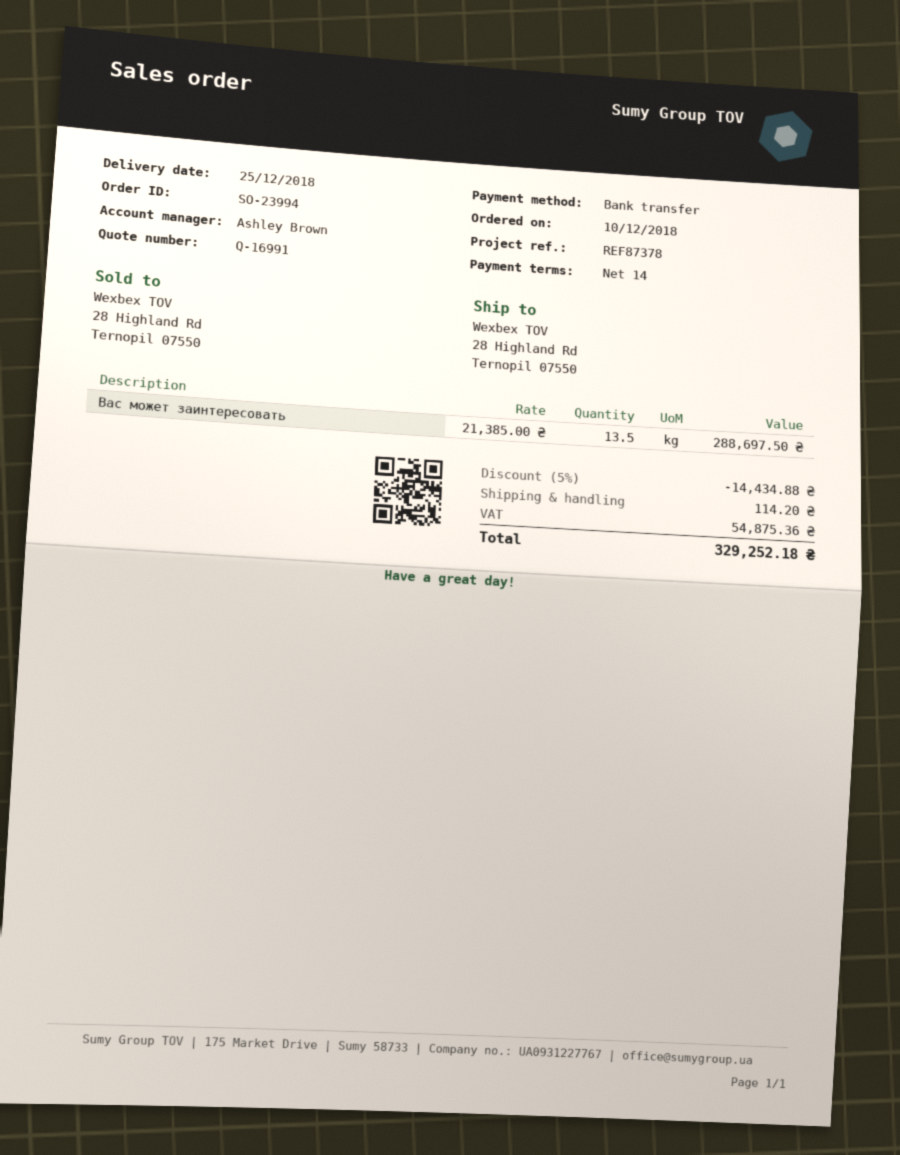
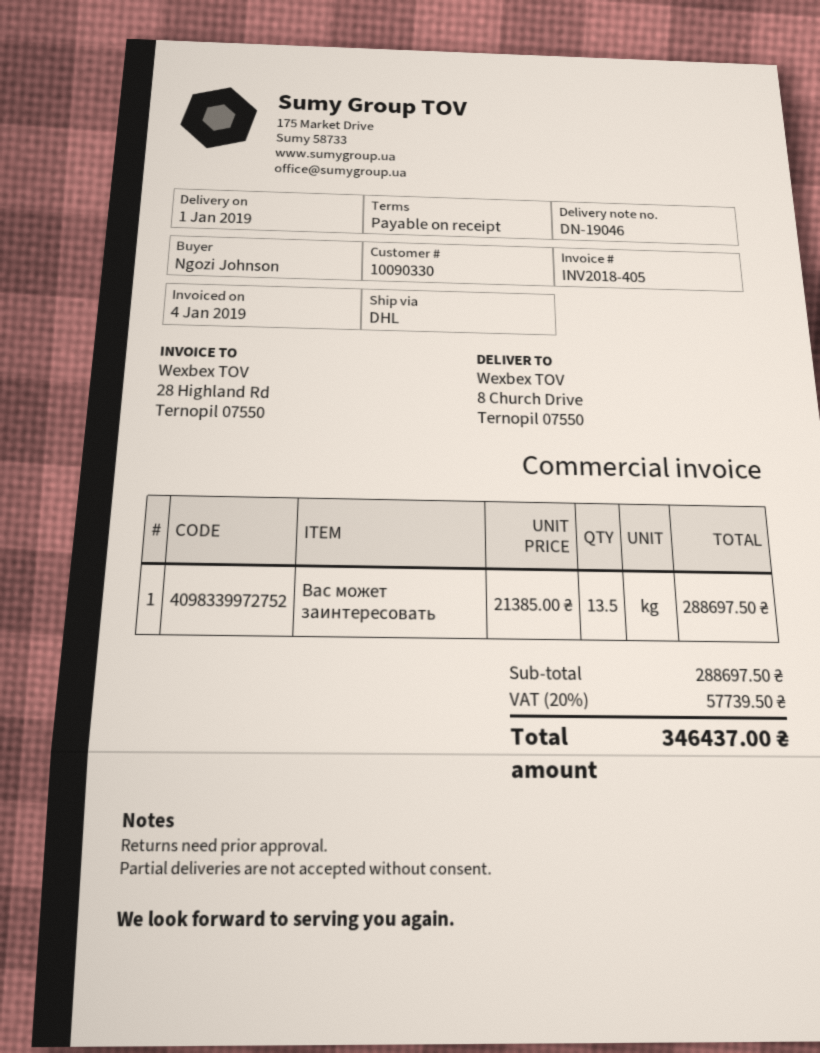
delivery date: 2018-12-25 -> 2019-01-01
payment terms: 14 days -> on receipt
ship to: 28 Highland Rd, Ternopil 07550 -> 8 Church Drive, Ternopil 07550
discount: 5% = 14434.88 -> none
shipping: 114.20 -> none
tax: 54875.36 -> 57739.50
total: 329252.18 -> 346437.00

